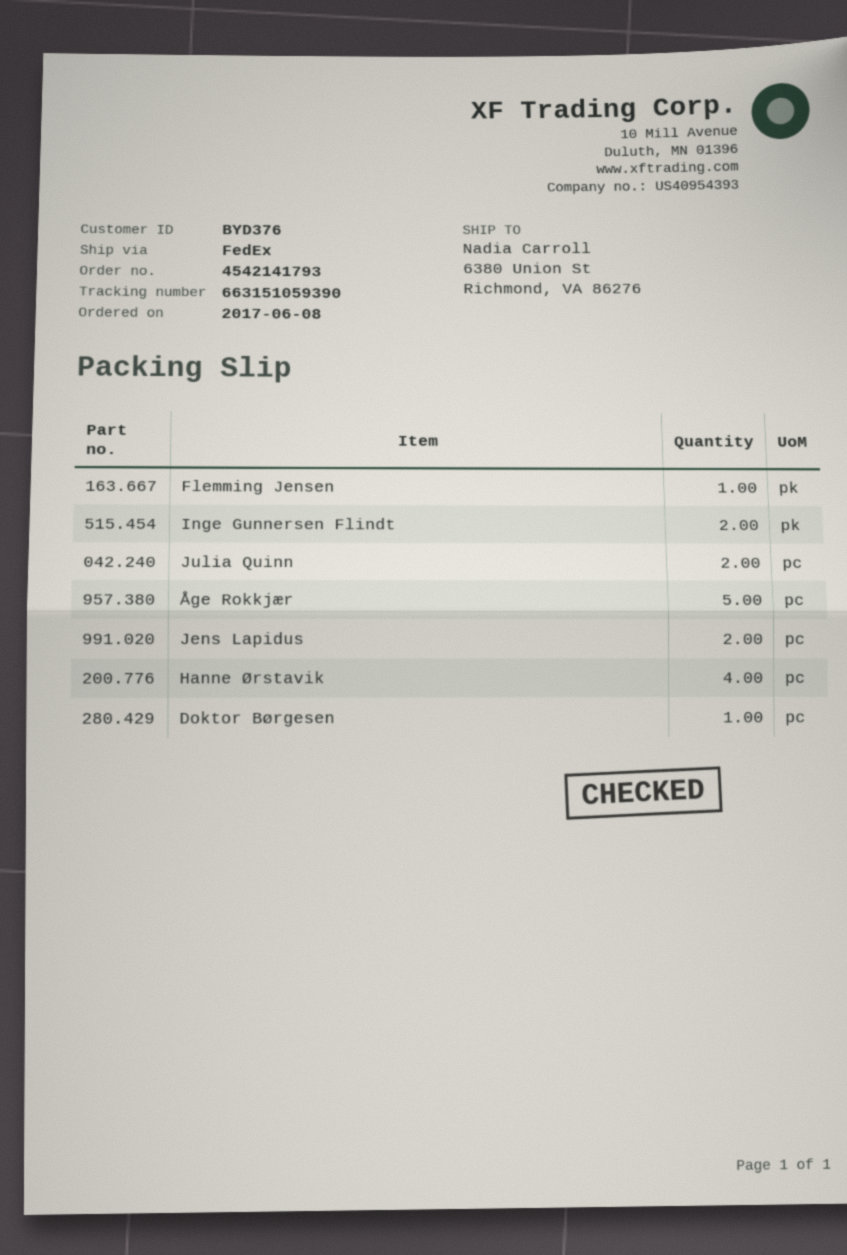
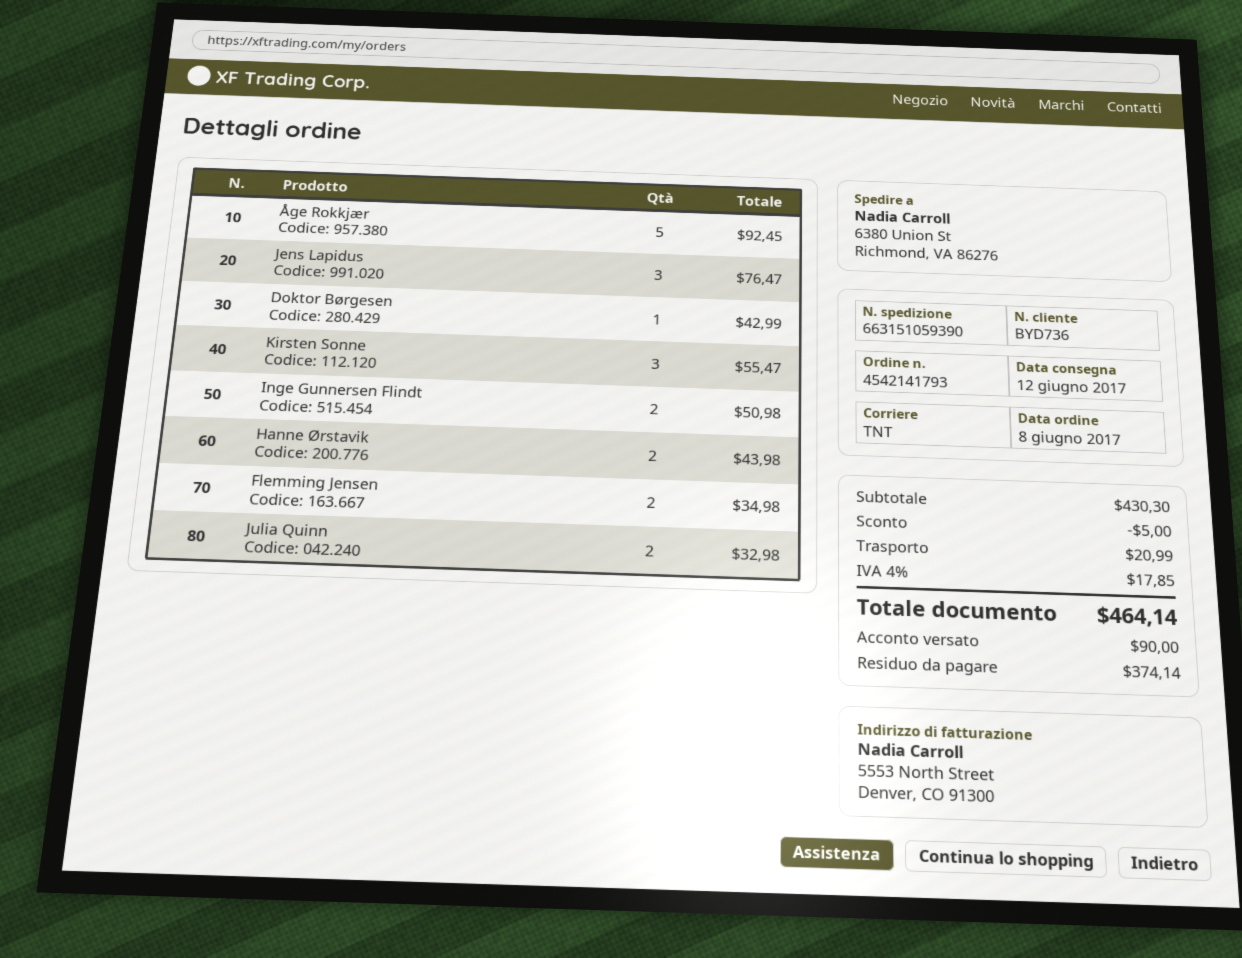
customer number: BYD376 -> BYD736
shipping method: FedEx -> TNT
Flemming Jensen: 1 -> 2
Jens Lapidus: 2 -> 3
Hanne Ørstavik: 4 -> 2
Kirsten Sonne: none -> 3

